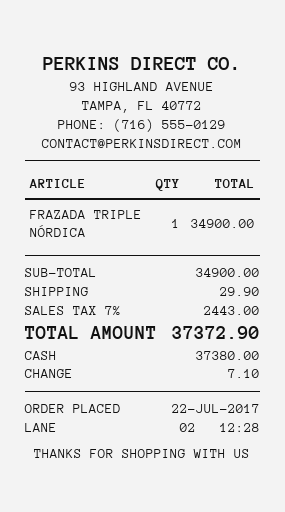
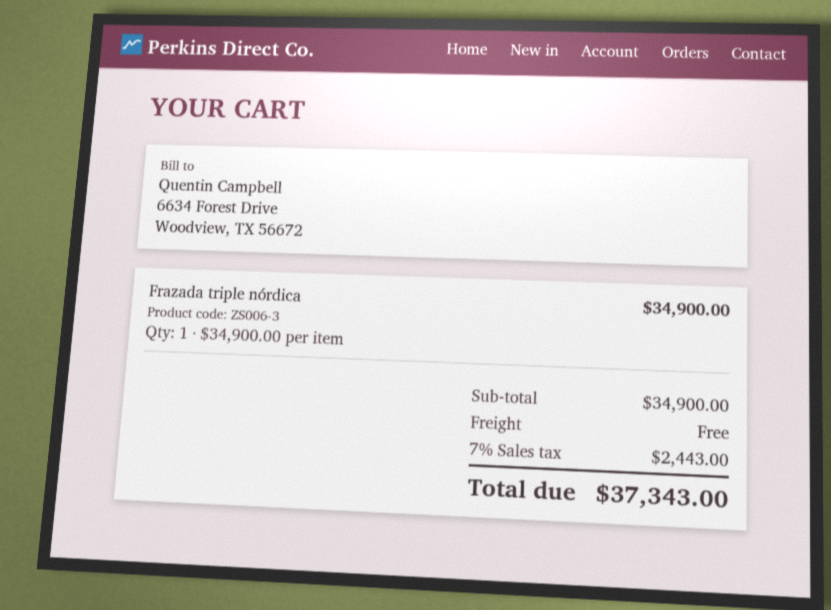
shipping: 29.90 -> 0.00
total: 37372.90 -> 37343.00

